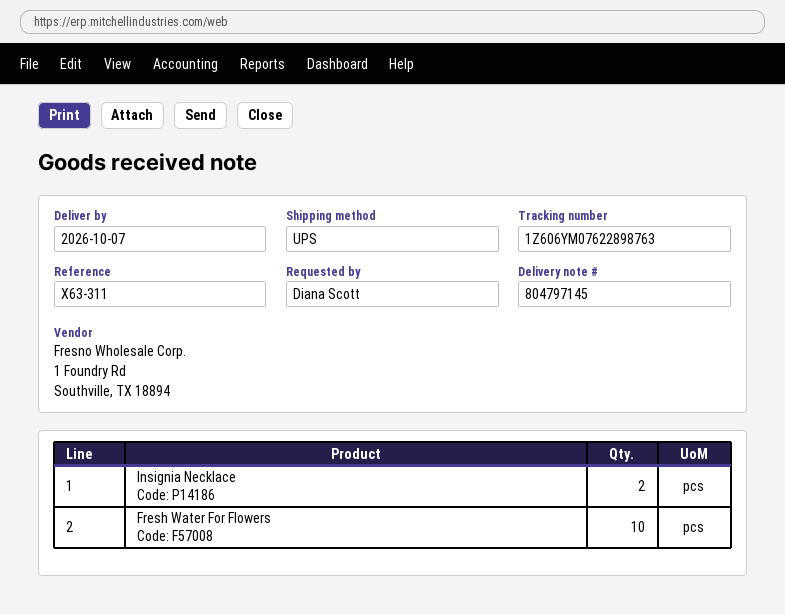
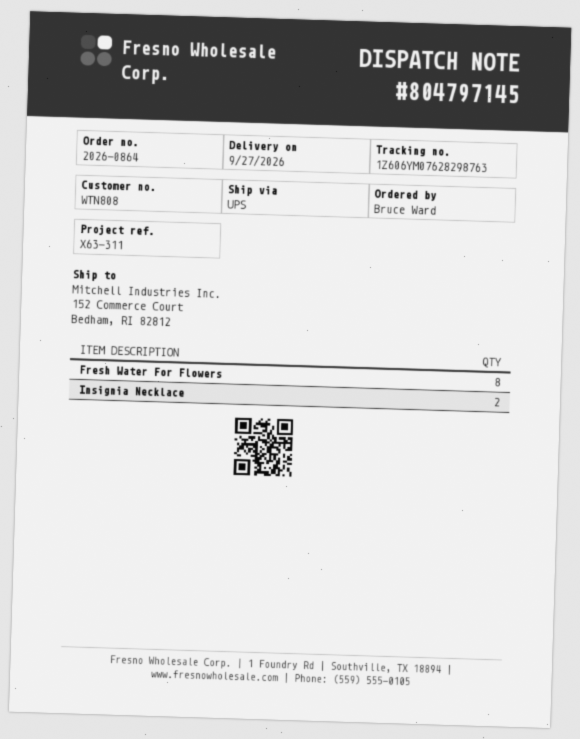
delivery date: 2026-10-07 -> 2026-09-27
ordered by: Diana Scott -> Bruce Ward
tracking number: 1Z606YM07622898763 -> 1Z606YM07628298763
Fresh Water For Flowers: 10 -> 8

